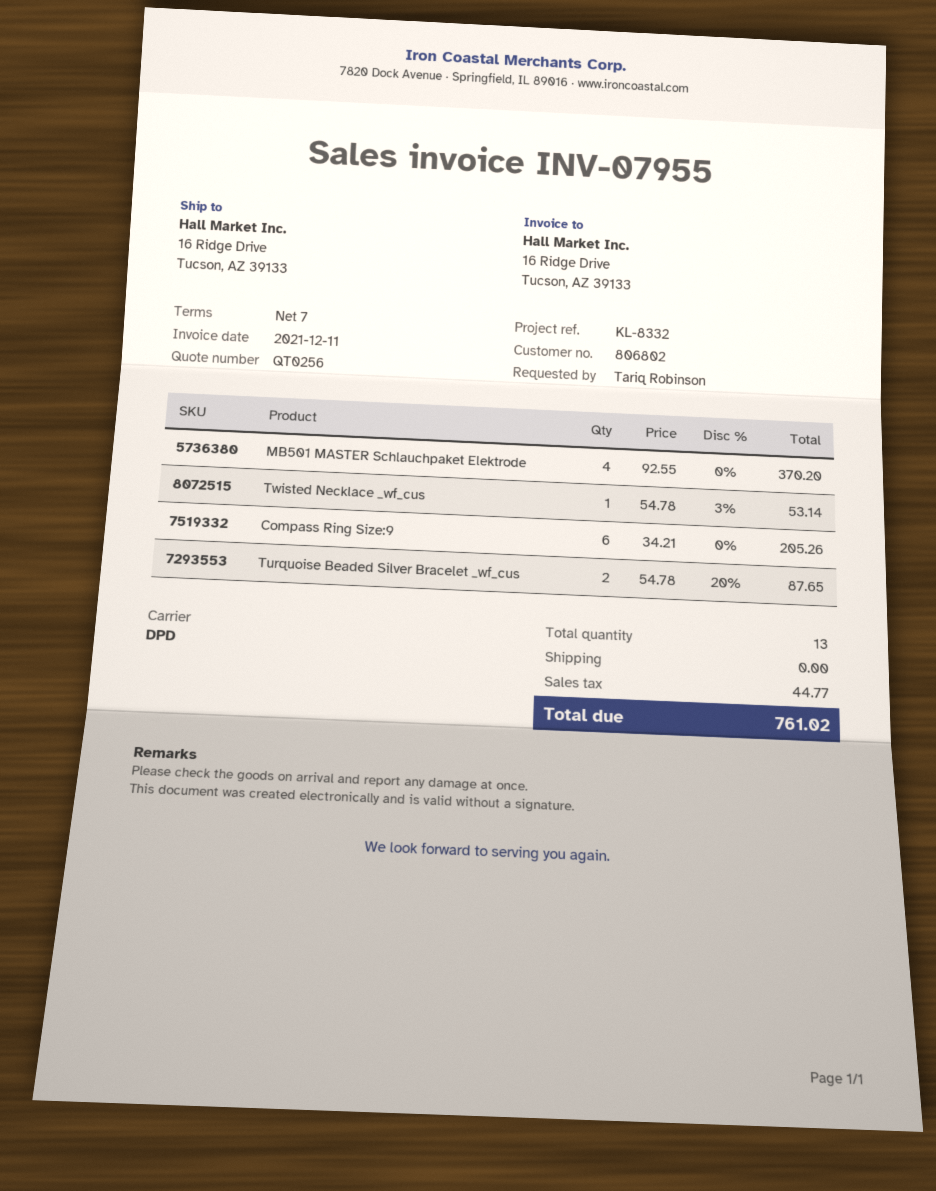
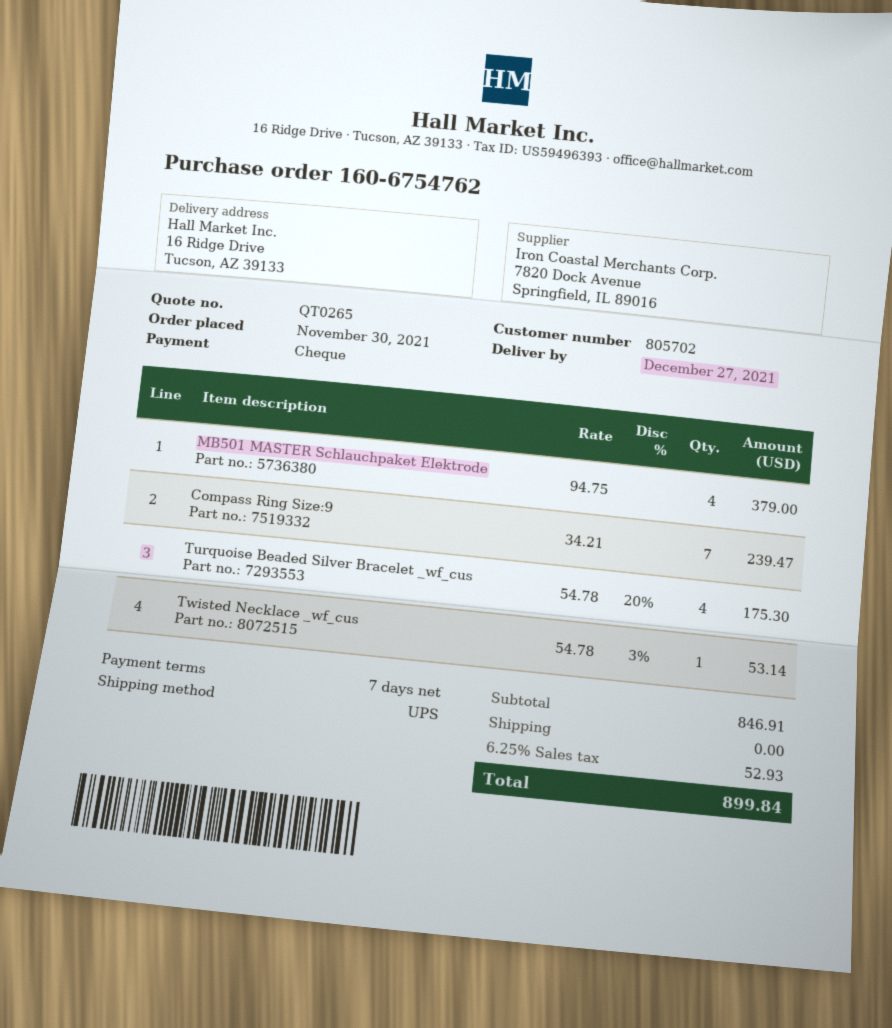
quote number: QT0256 -> QT0265
customer number: 806802 -> 805702
shipping method: DPD -> UPS
MB501 MASTER Schlauchpaket Elektrode: 4 x 92.55 = 370.20 -> 4 x 94.75 = 379.00
Compass Ring Size:9: 6 x 34.21 = 205.26 -> 7 x 34.21 = 239.47
Turquoise Beaded Silver Bracelet _wf_cus: 2 x 54.78 - 20% = 87.65 -> 4 x 54.78 - 20% = 175.30
tax: 44.77 -> 52.93
total: 761.02 -> 899.84

